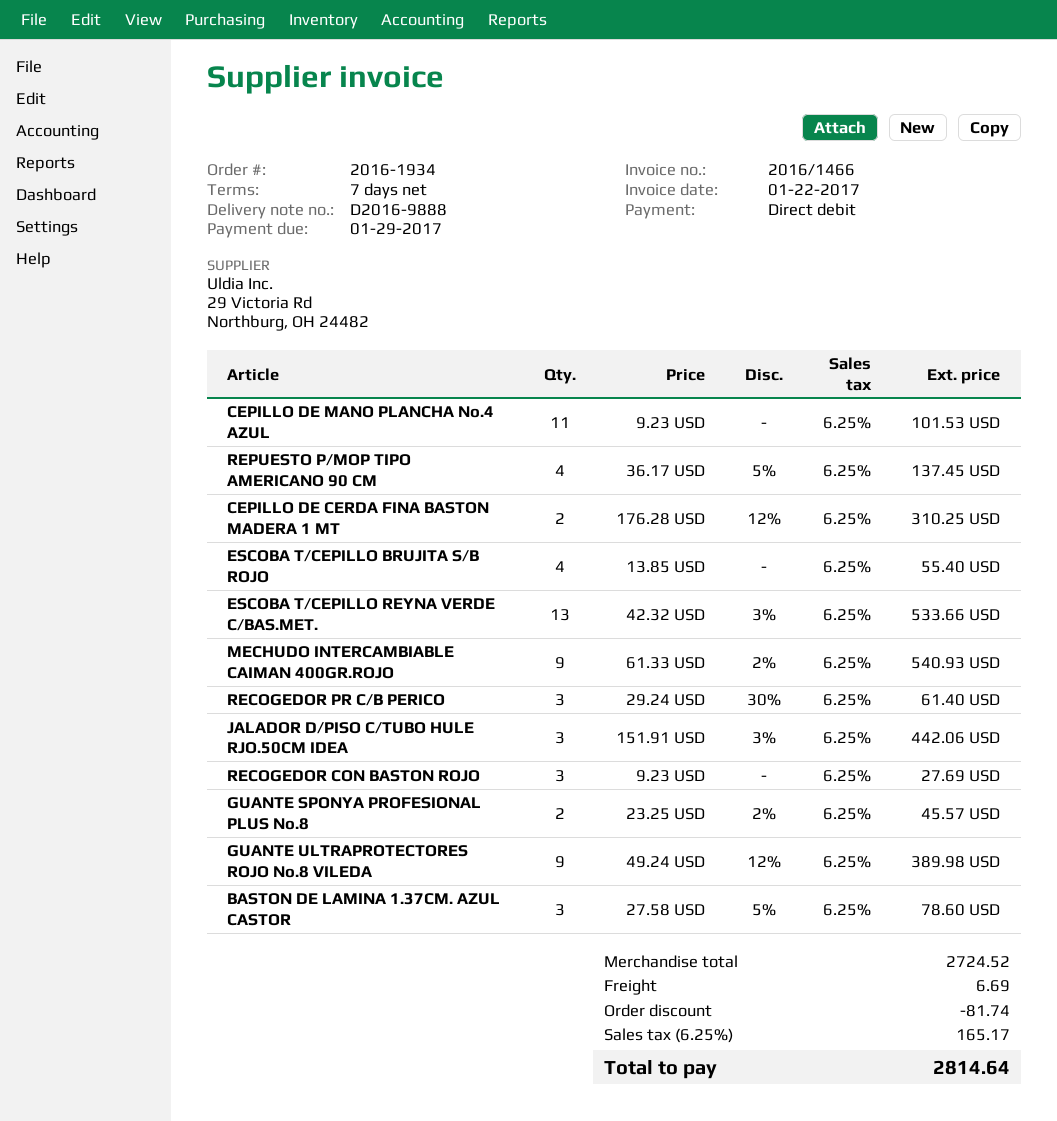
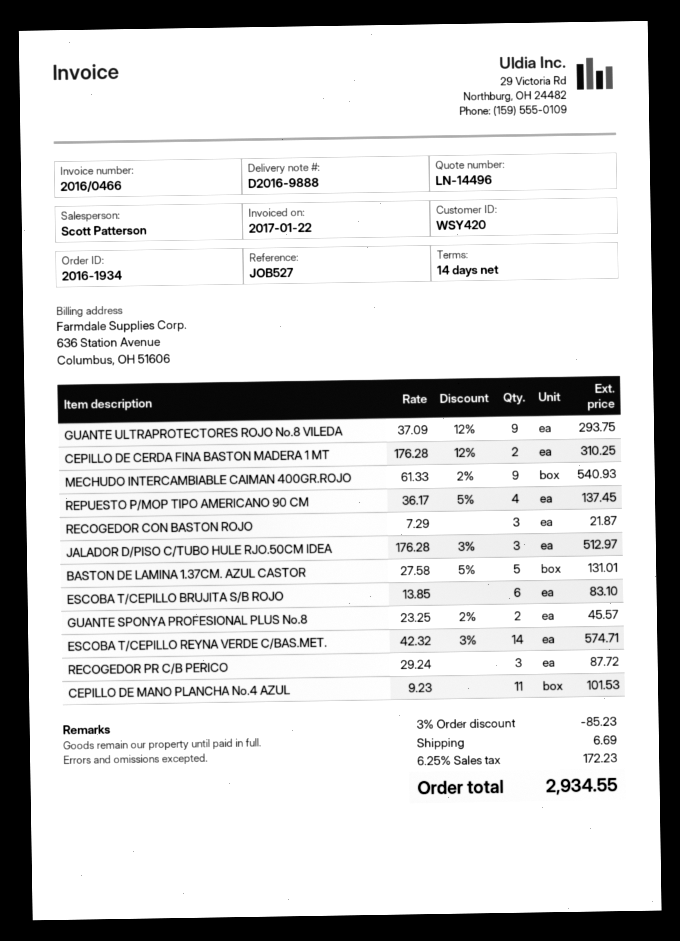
invoice number: 2016/1466 -> 2016/0466
payment terms: 7 days -> 14 days
ESCOBA T/CEPILLO BRUJITA S/B ROJO: 4 x 13.85 = 55.40 -> 6 x 13.85 = 83.10
ESCOBA T/CEPILLO REYNA VERDE C/BAS.MET.: 13 x 42.32 - 3% = 533.66 -> 14 x 42.32 - 3% = 574.71
RECOGEDOR PR C/B PERICO: 3 x 29.24 - 30% = 61.40 -> 3 x 29.24 = 87.72
JALADOR D/PISO C/TUBO HULE RJO.50CM IDEA: 3 x 151.91 - 3% = 442.06 -> 3 x 176.28 - 3% = 512.97
RECOGEDOR CON BASTON ROJO: 3 x 9.23 = 27.69 -> 3 x 7.29 = 21.87
GUANTE ULTRAPROTECTORES ROJO No.8 VILEDA: 9 x 49.24 - 12% = 389.98 -> 9 x 37.09 - 12% = 293.75
BASTON DE LAMINA 1.37CM. AZUL CASTOR: 3 x 27.58 - 5% = 78.60 -> 5 x 27.58 - 5% = 131.01
discount: 81.74 -> 85.23
tax: 6.25% = 165.17 -> 6.25% = 172.23
total: 2814.64 -> 2934.55

